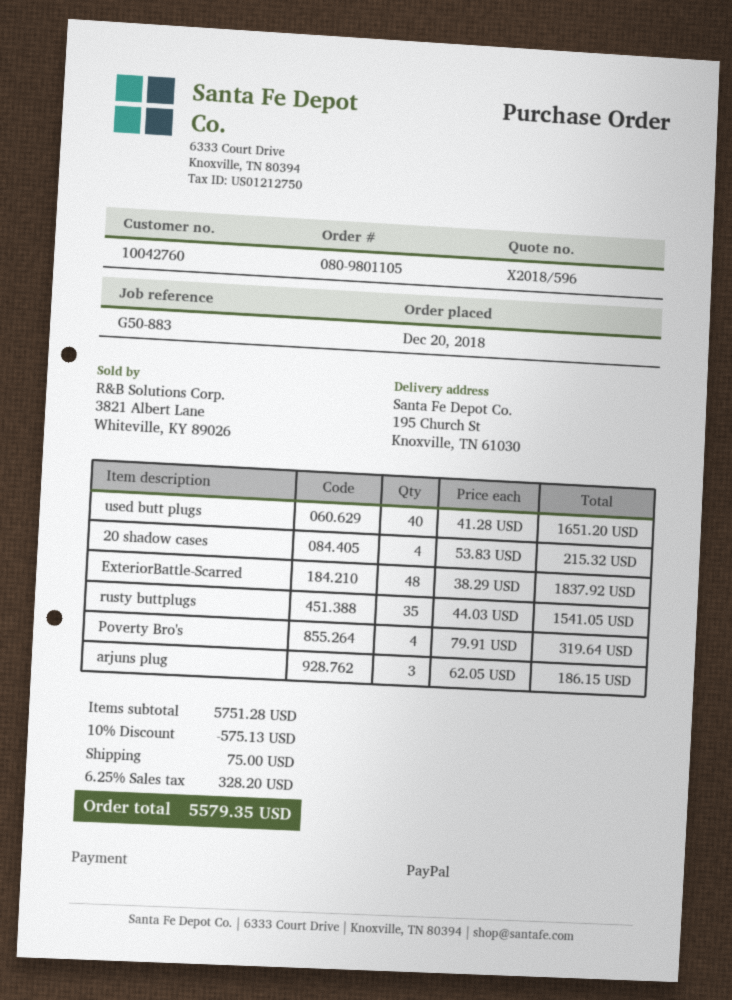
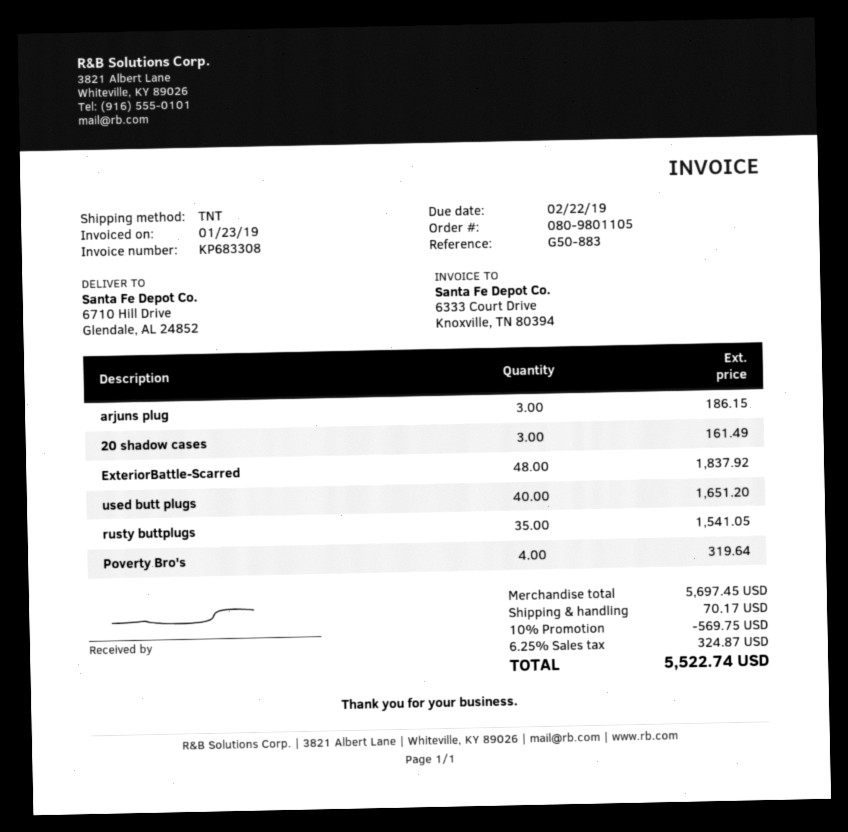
ship to: 195 Church St, Knoxville, TN 61030 -> 6710 Hill Drive, Glendale, AL 24852
20 shadow cases: 4 for 215.32 -> 3 for 161.49
subtotal: 5751.28 -> 5697.45
discount: 10% = 575.13 -> 10% = 569.75
shipping: 75.00 -> 70.17
tax: 6.25% = 328.20 -> 6.25% = 324.87
total: 5579.35 -> 5522.74

